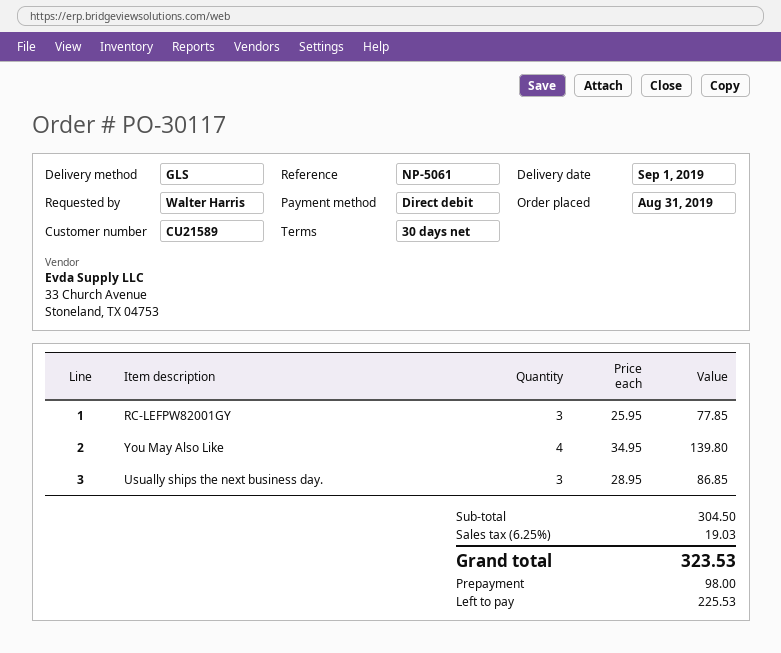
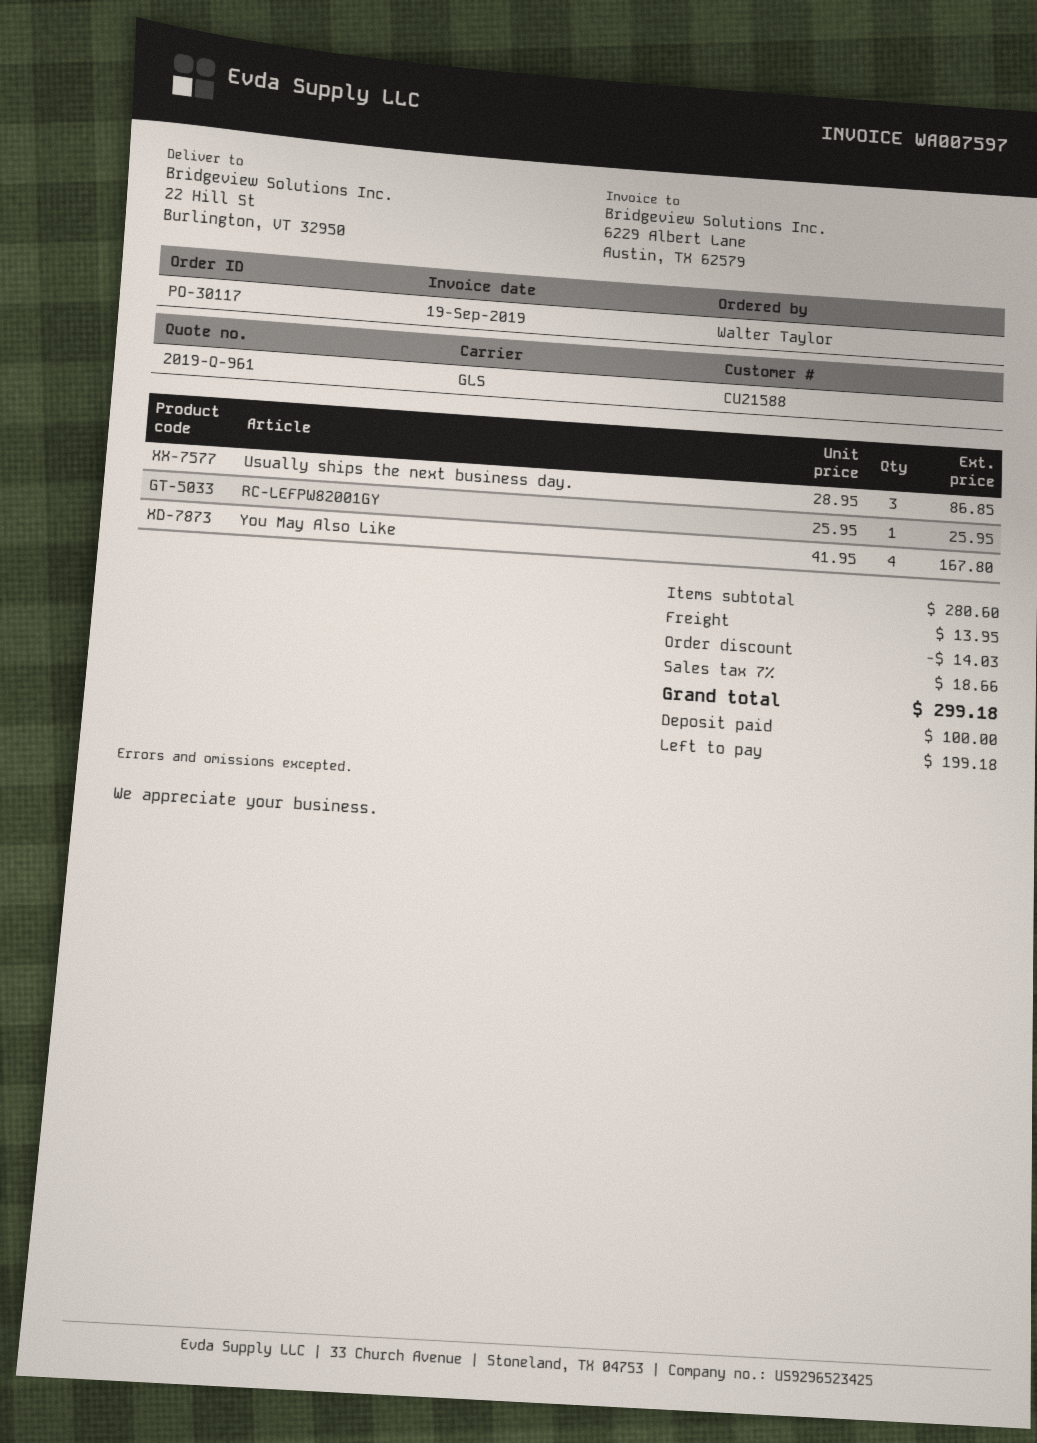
customer number: CU21589 -> CU21588
ordered by: Walter Harris -> Walter Taylor
RC-LEFPW82001GY: 3 x 25.95 = 77.85 -> 1 x 25.95 = 25.95
You May Also Like: 4 x 34.95 = 139.80 -> 4 x 41.95 = 167.80
subtotal: 304.50 -> 280.60
discount: none -> 14.03
shipping: none -> 13.95
tax: 6.25% = 19.03 -> 7% = 18.66
total: 323.53 -> 299.18
deposit: 98.00 -> 100.00
balance: 225.53 -> 199.18

